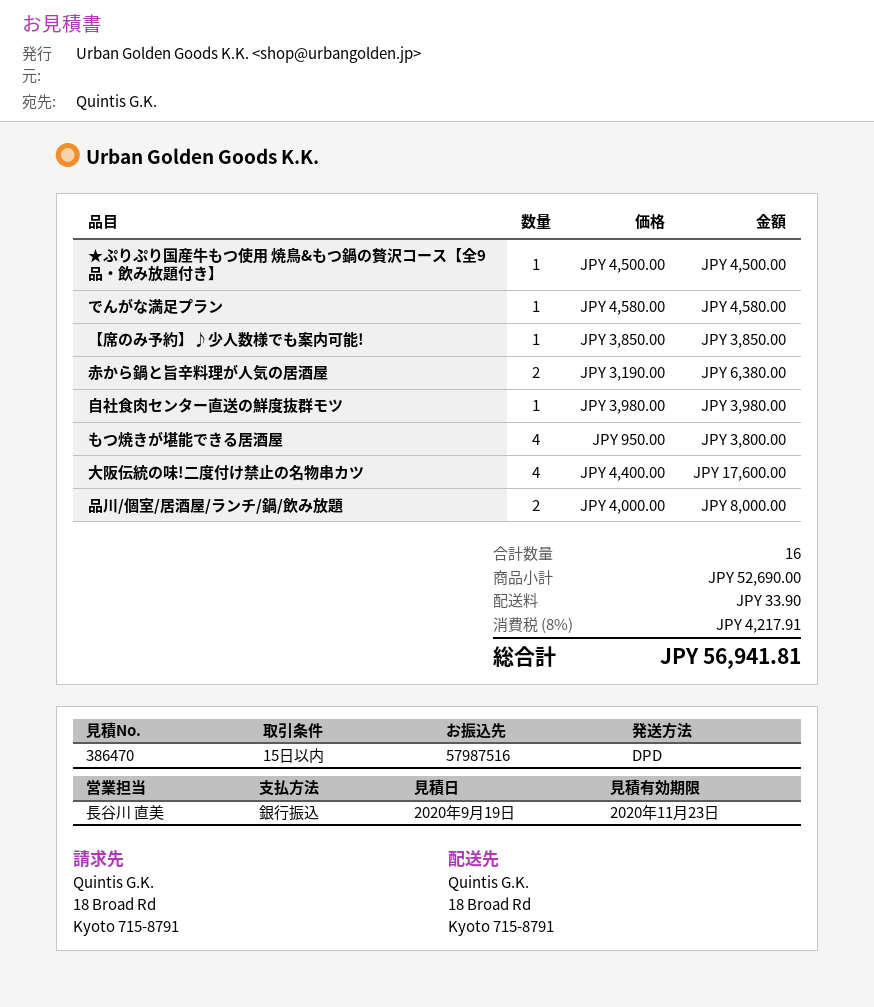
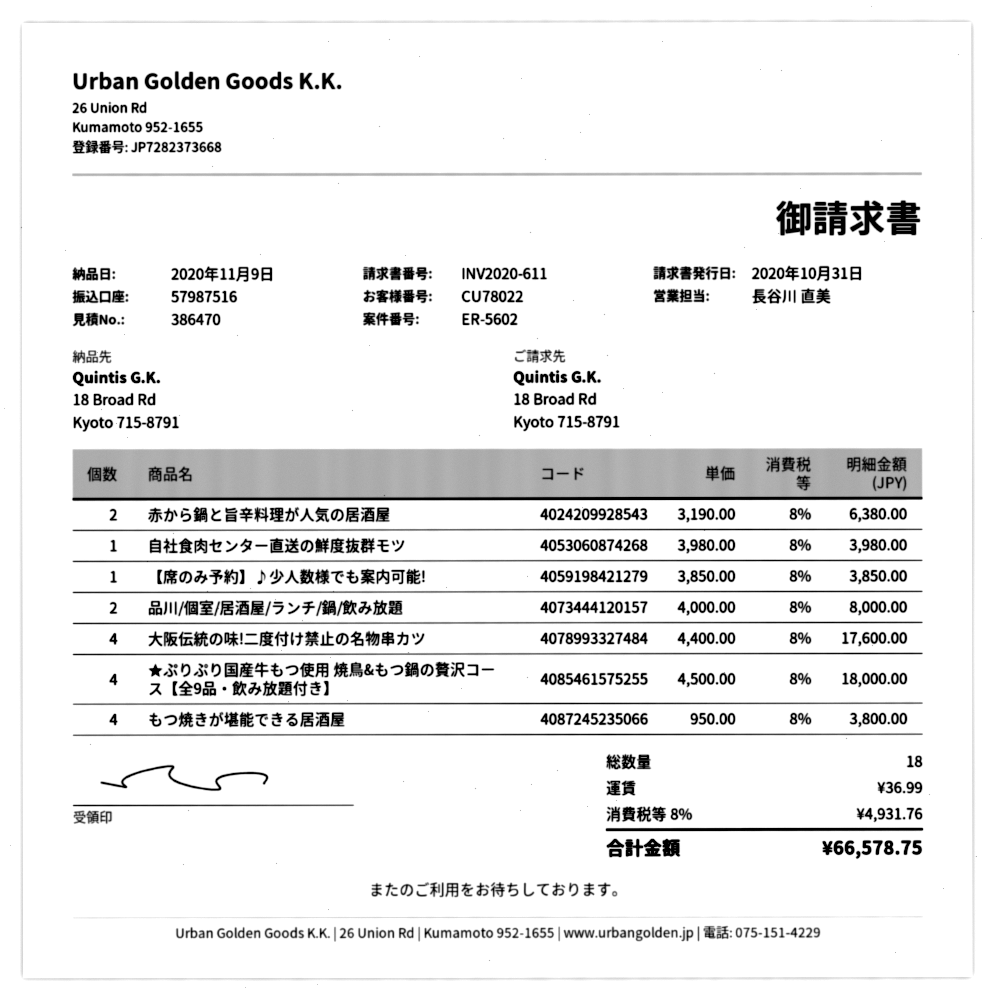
★ぷりぷり国産牛もつ使用 焼鳥&もつ鍋の贅沢コース【全9品・飲み放題付き】: 1 x 4500.00 = 4500.00 -> 4 x 4500.00 = 18000.00
でんがな満足プラン: 1 x 4580.00 = 4580.00 -> none
total quantity: 16 -> 18
shipping: 33.90 -> 36.99
tax: 8% = 4217.91 -> 8% = 4931.76
total: 56941.81 -> 66578.75

